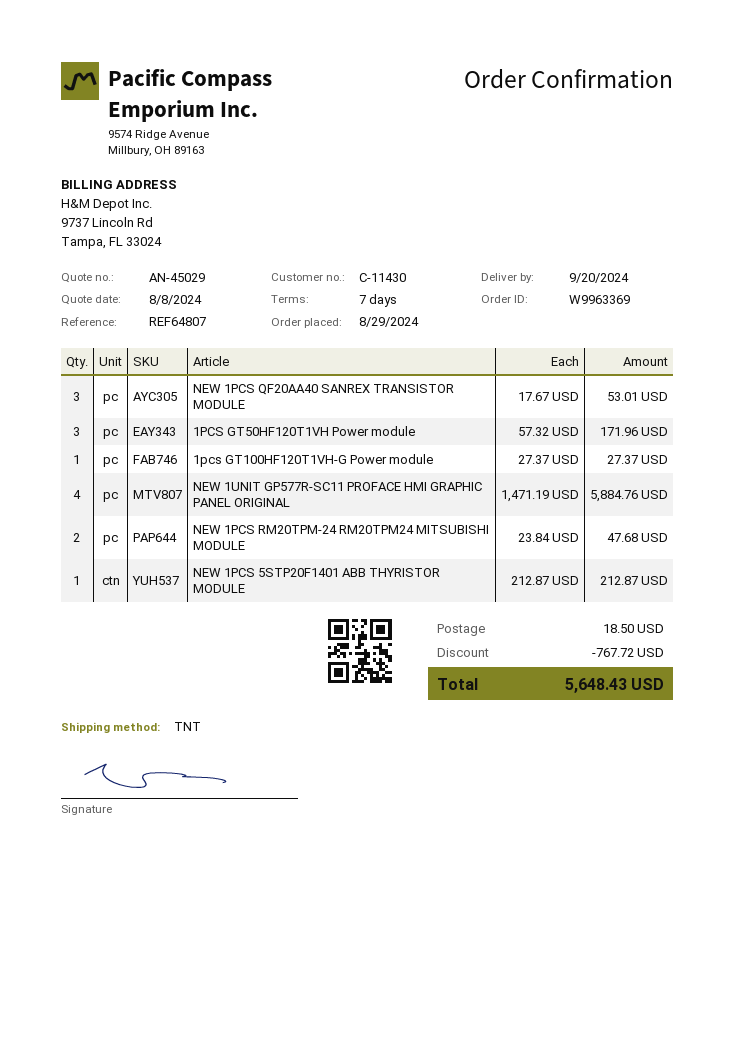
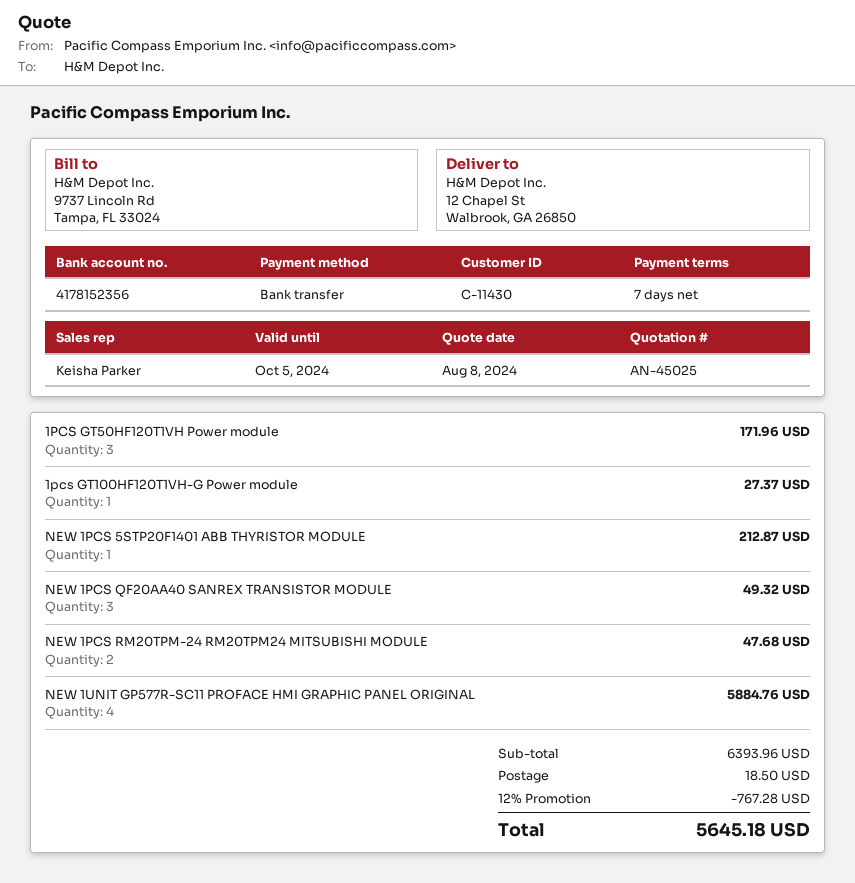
quote number: AN-45029 -> AN-45025
NEW 1PCS QF20AA40 SANREX TRANSISTOR MODULE: 3 for 53.01 -> 3 for 49.32
discount: 767.72 -> 767.28
total: 5648.43 -> 5645.18

